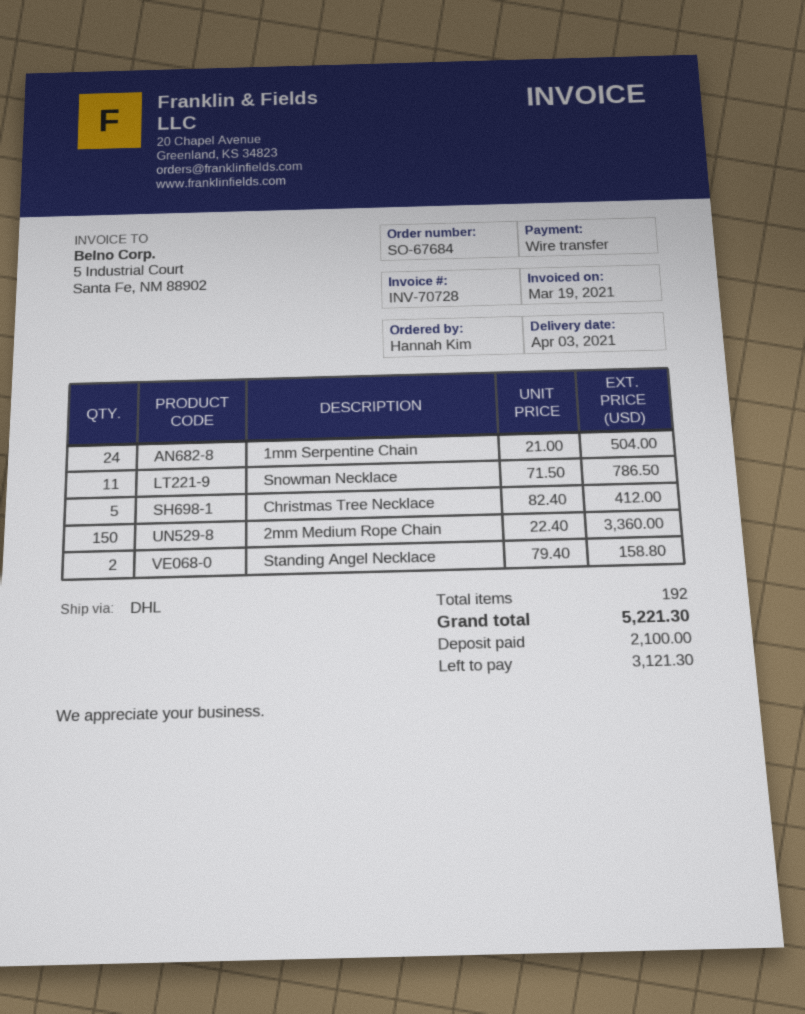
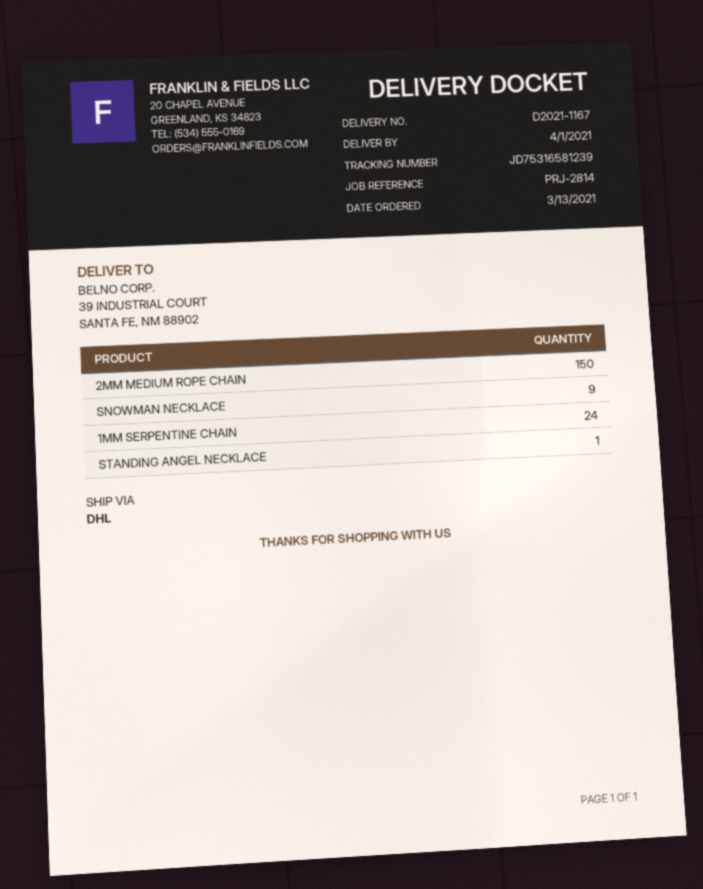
delivery date: 2021-04-03 -> 2021-04-01
Snowman Necklace: 11 -> 9
Christmas Tree Necklace: 5 -> none
Standing Angel Necklace: 2 -> 1

